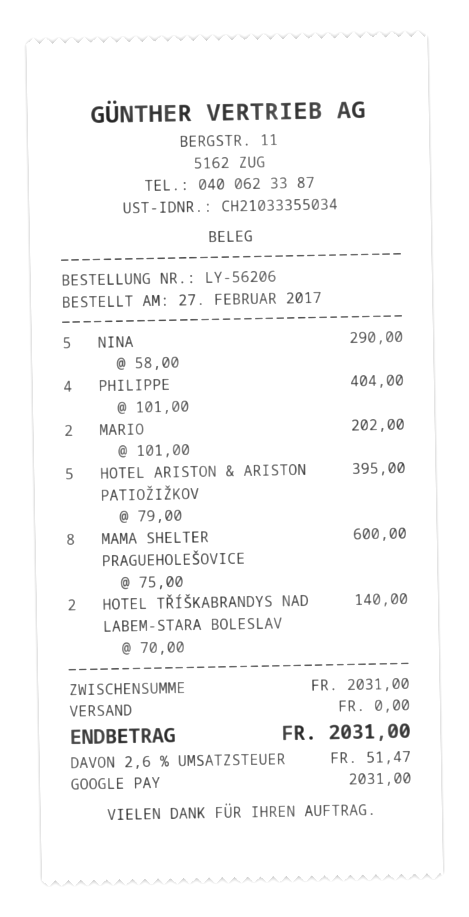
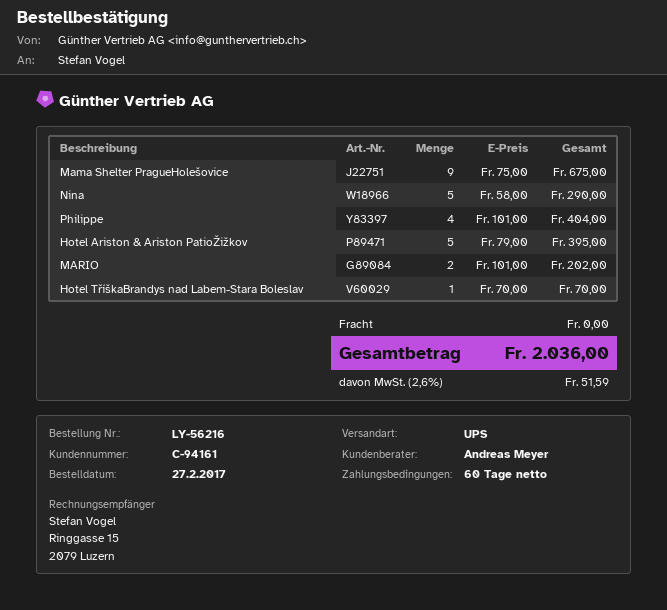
order number: LY-56206 -> LY-56216
MAMA SHELTER PRAGUEHOLEŠOVICE: 8 x 75.00 = 600.00 -> 9 x 75.00 = 675.00
HOTEL TŘÍŠKABRANDYS NAD LABEM-STARA BOLESLAV: 2 x 70.00 = 140.00 -> 1 x 70.00 = 70.00
tax: 2.6% = 51.47 -> 2.6% = 51.59
total: 2031.00 -> 2036.00

